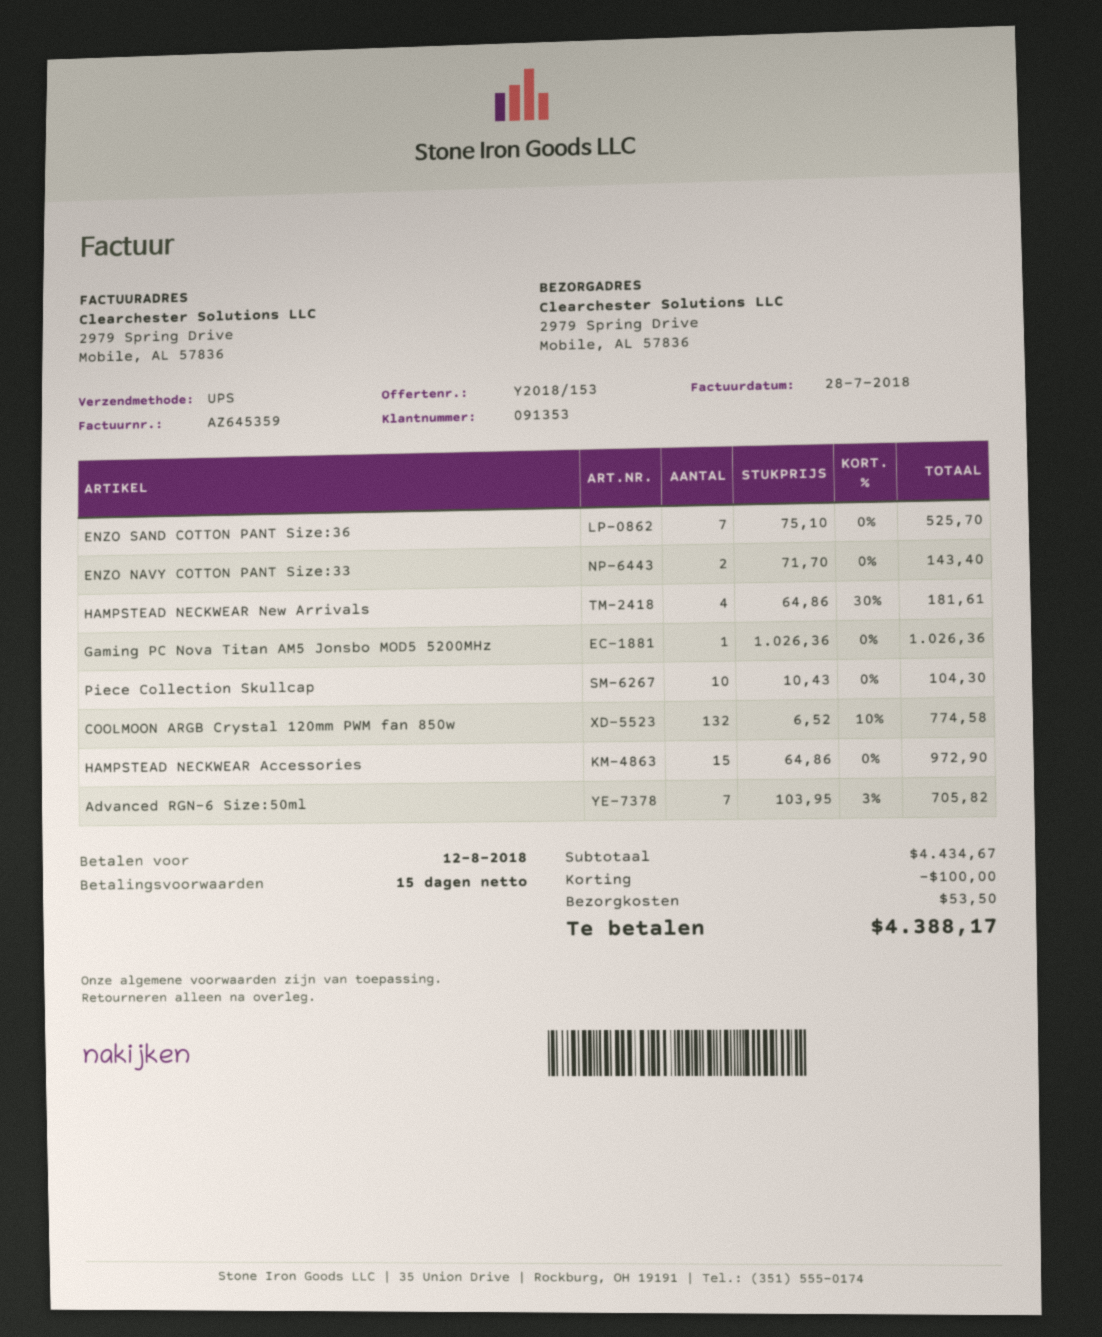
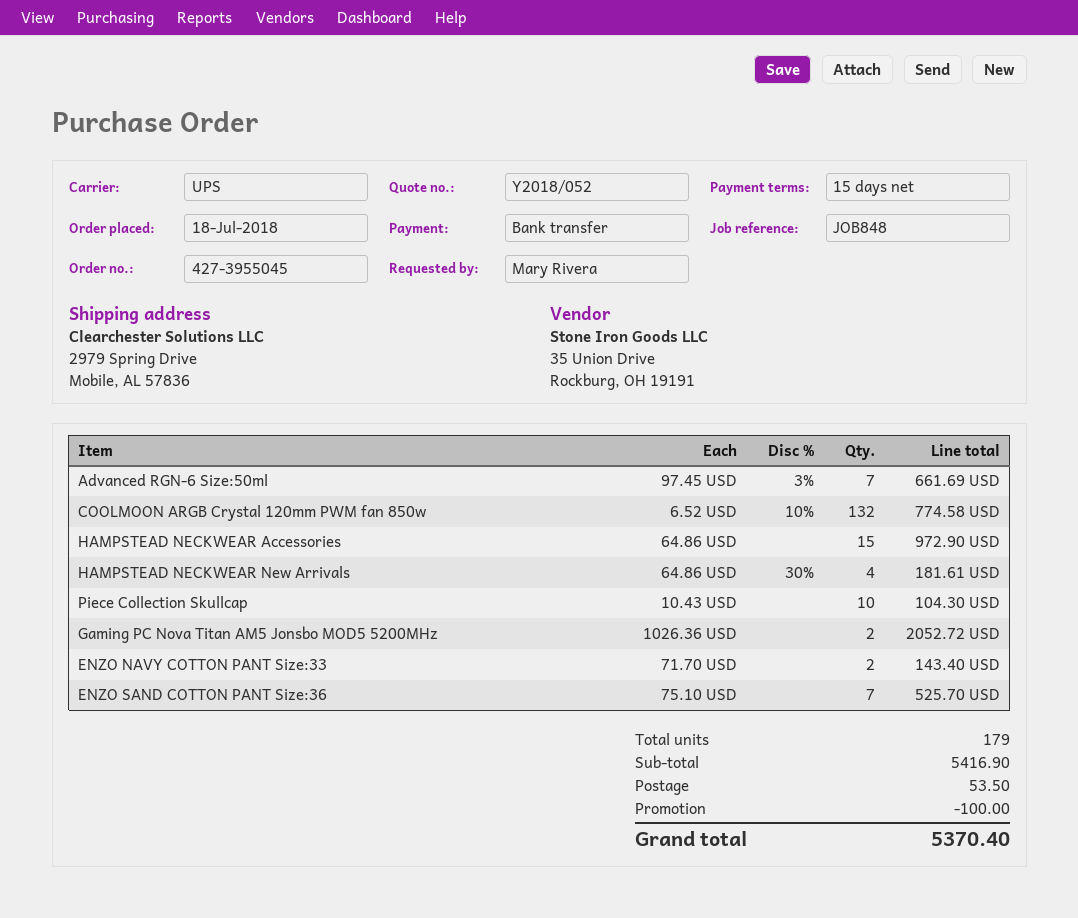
quote number: Y2018/153 -> Y2018/052
Gaming PC Nova Titan AM5 Jonsbo MOD5 5200MHz: 1 x 1026.36 = 1026.36 -> 2 x 1026.36 = 2052.72
Advanced RGN-6 Size:50ml: 7 x 103.95 - 3% = 705.82 -> 7 x 97.45 - 3% = 661.69
subtotal: 4434.67 -> 5416.90
total: 4388.17 -> 5370.40

